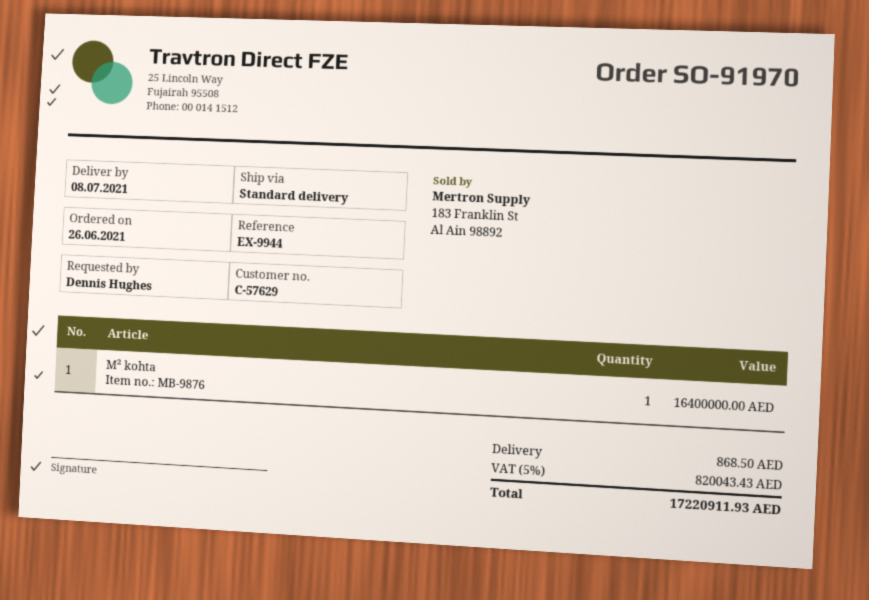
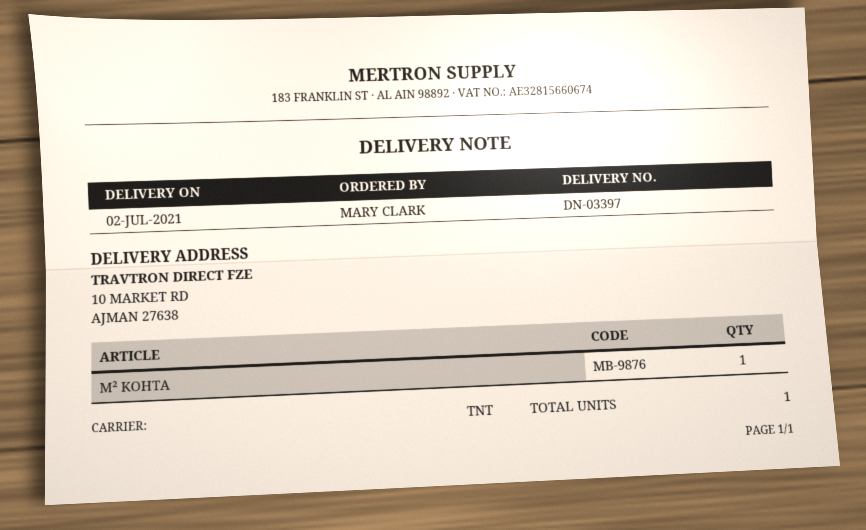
delivery date: 2021-07-08 -> 2021-07-02
ordered by: Dennis Hughes -> MARY CLARK
shipping method: standard -> TNT

